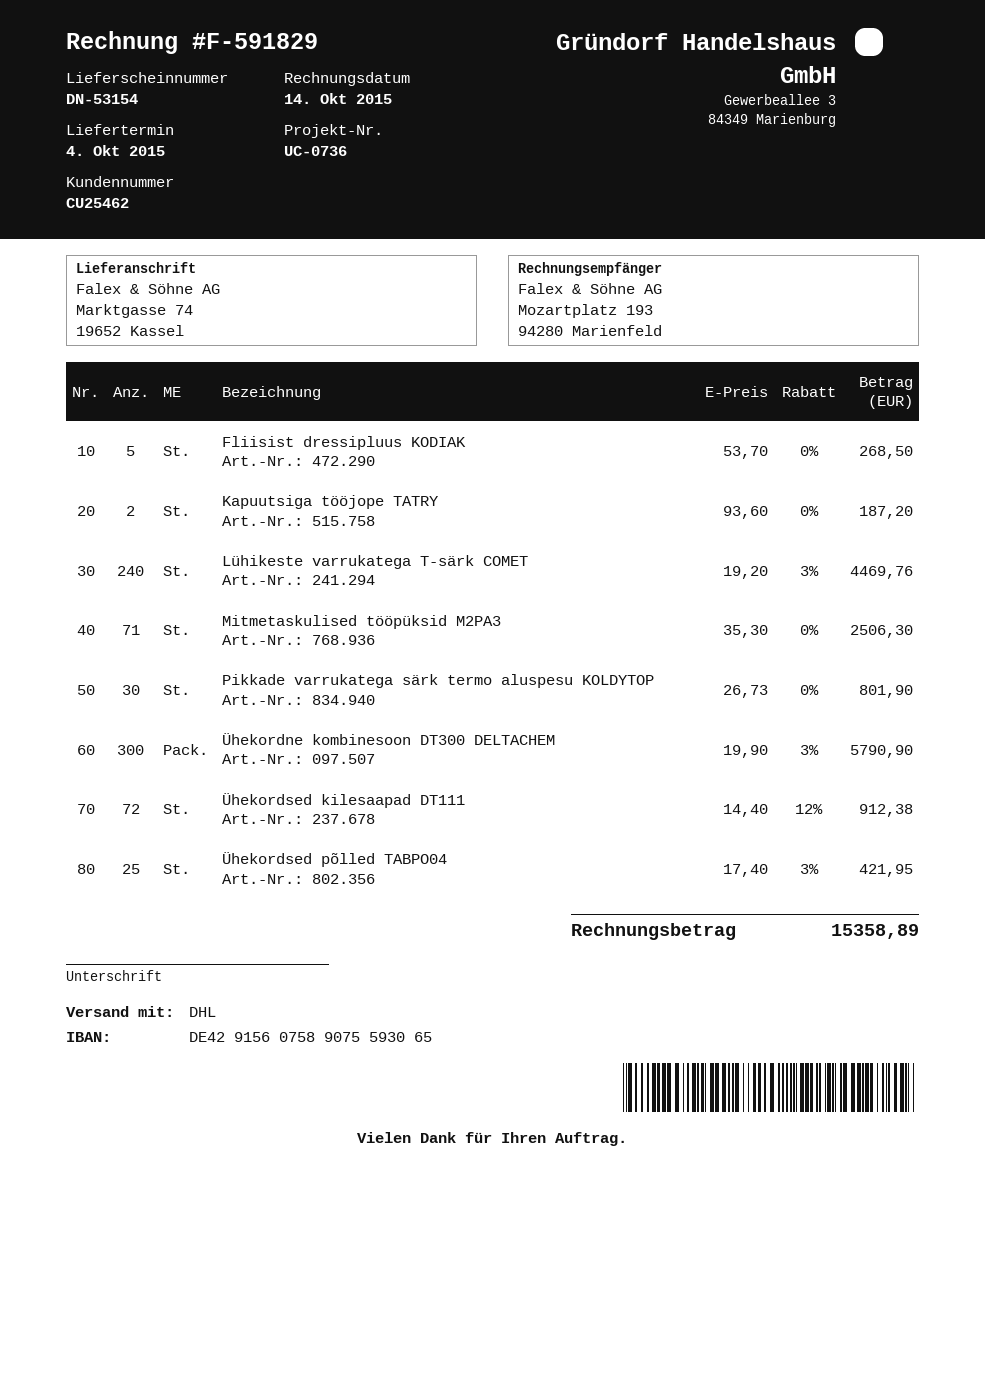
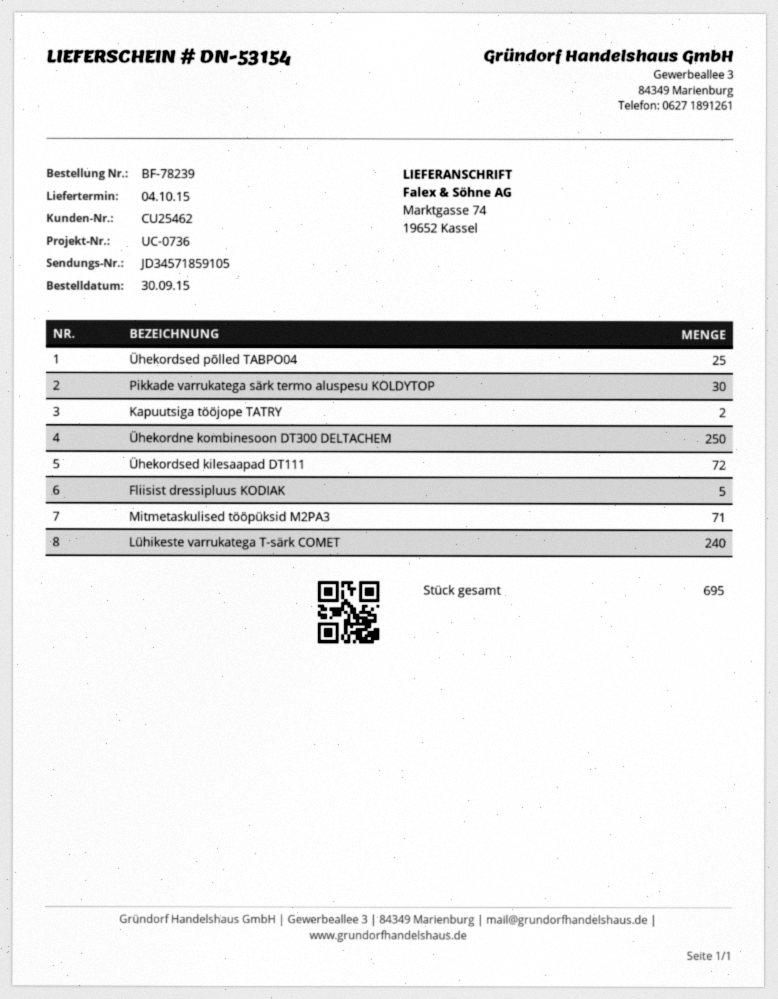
Ühekordne kombinesoon DT300 DELTACHEM: 300 -> 250

